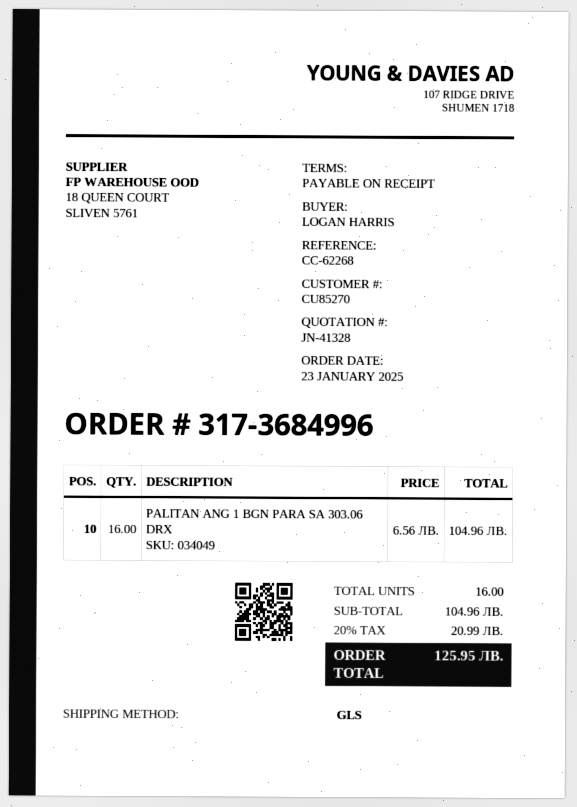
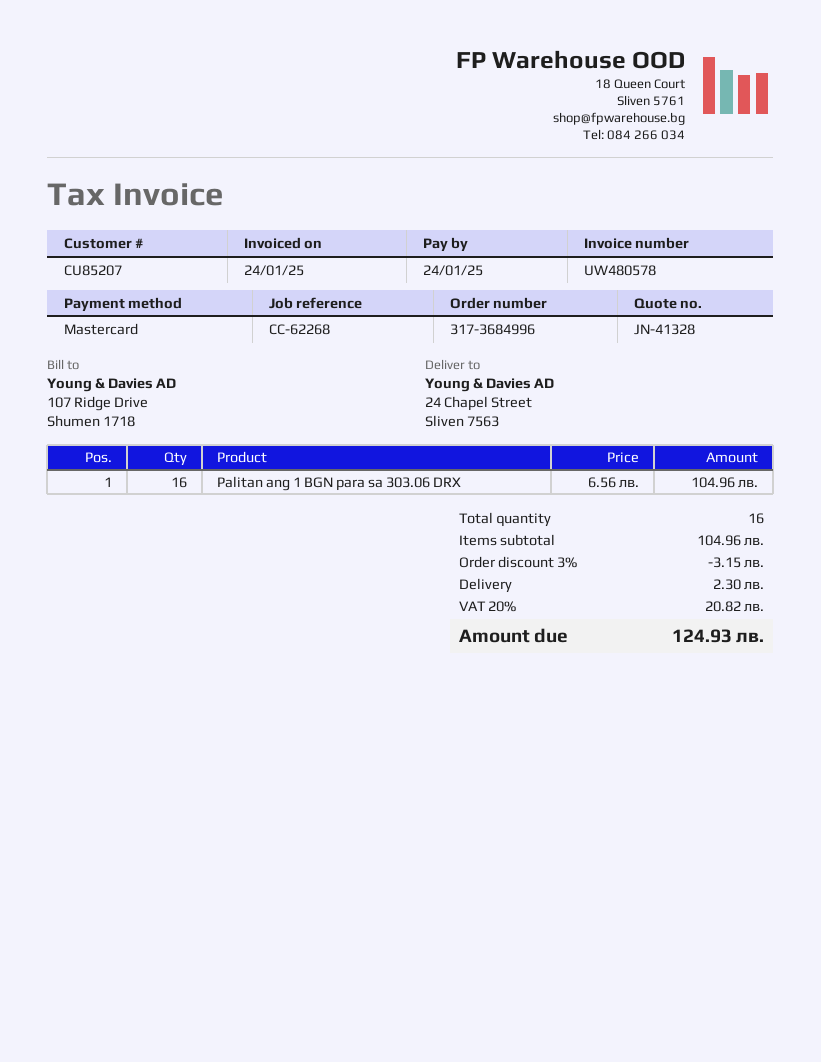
customer number: CU85270 -> CU85207
discount: none -> 3% = 3.15
shipping: none -> 2.30
tax: 20% = 20.99 -> 20% = 20.82
total: 125.95 -> 124.93

